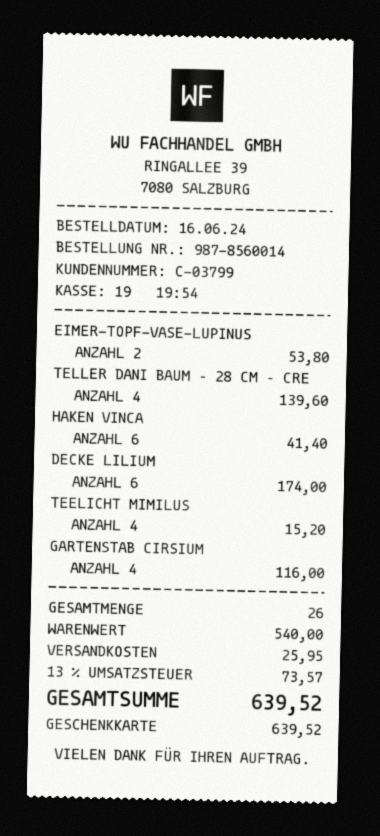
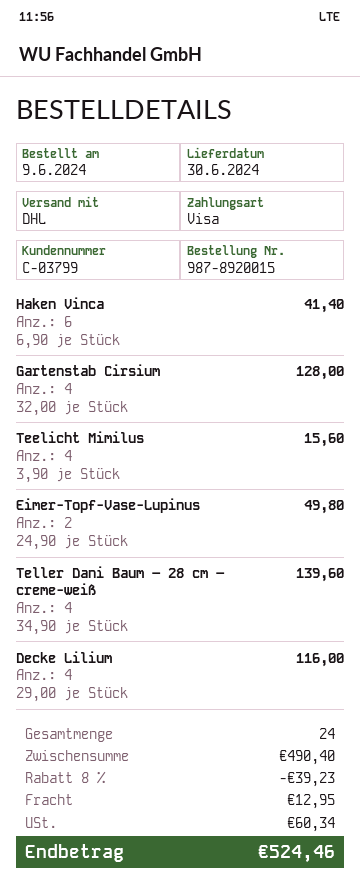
order number: 987-8560014 -> 987-8920015
order date: 2024-06-16 -> 2024-06-09
payment method: gift card -> Visa
EIMER-TOPF-VASE-LUPINUS: 2 for 53.80 -> 2 for 49.80
DECKE LILIUM: 6 for 174.00 -> 4 for 116.00
TEELICHT MIMILUS: 4 for 15.20 -> 4 for 15.60
GARTENSTAB CIRSIUM: 4 for 116.00 -> 4 for 128.00
total quantity: 26 -> 24
subtotal: 540.00 -> 490.40
discount: none -> 8% = 39.23
shipping: 25.95 -> 12.95
tax: 73.57 -> 60.34
total: 639.52 -> 524.46

